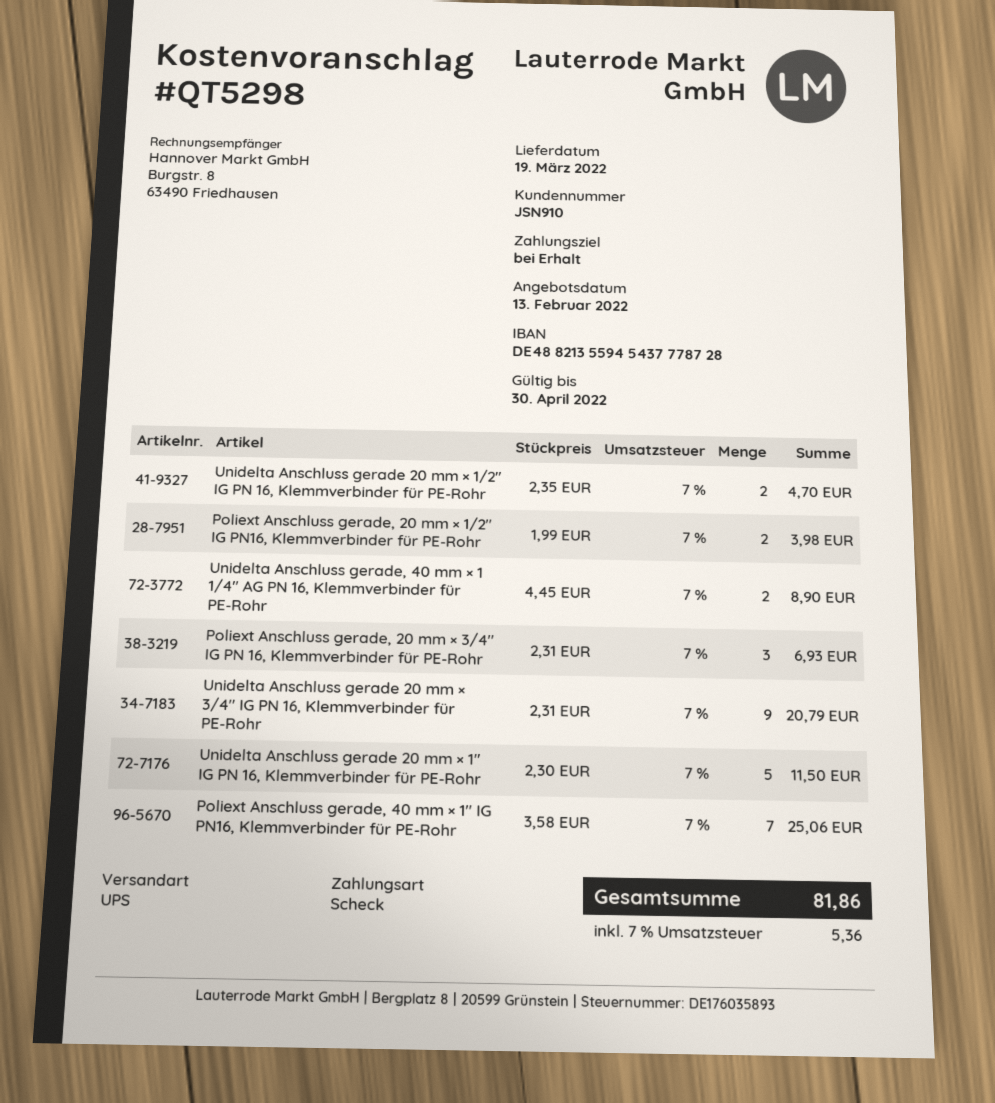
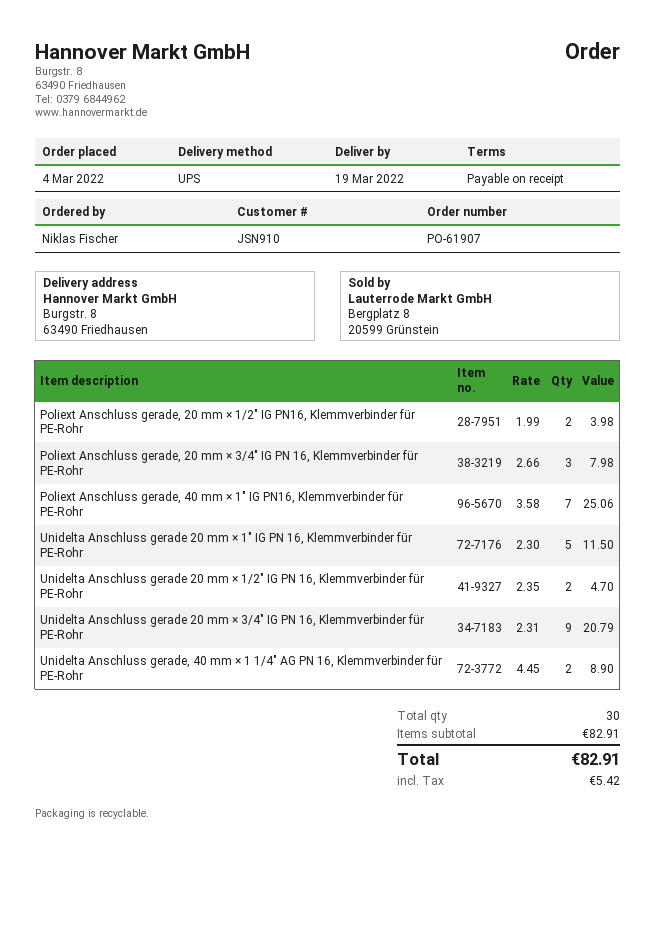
Poliext Anschluss gerade, 20 mm × 3/4" IG PN 16, Klemmverbinder für PE-Rohr: 3 x 2.31 = 6.93 -> 3 x 2.66 = 7.98
tax: 5.36 -> 5.42
total: 81.86 -> 82.91

